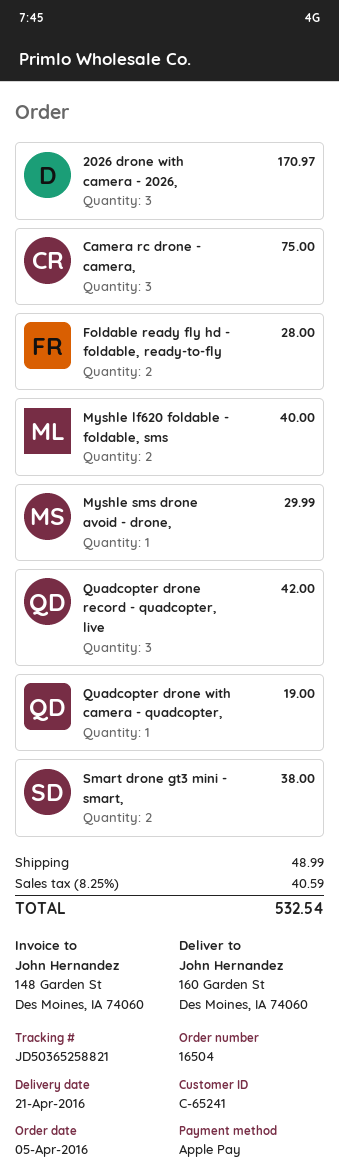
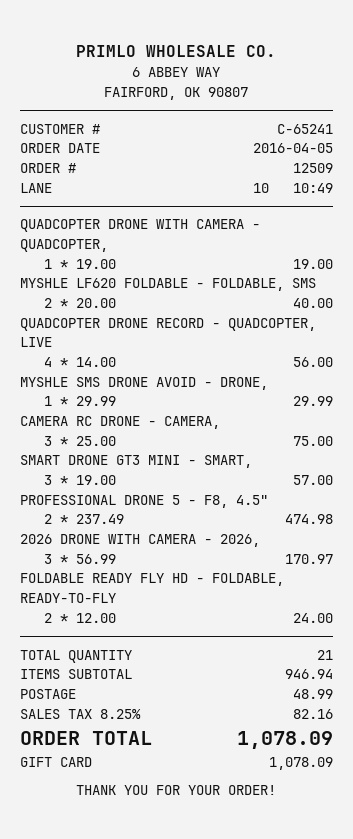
order number: 16504 -> 12509
payment method: Apple Pay -> gift card
Foldable ready fly hd - foldable, ready-to-fly: 2 for 28.00 -> 2 for 24.00
Quadcopter drone record - quadcopter, live: 3 for 42.00 -> 4 for 56.00
Smart drone gt3 mini - smart,: 2 for 38.00 -> 3 for 57.00
PROFESSIONAL DRONE 5 - F8, 4.5": none -> 2 for 474.98
tax: 8.25% = 40.59 -> 8.25% = 82.16
total: 532.54 -> 1078.09

